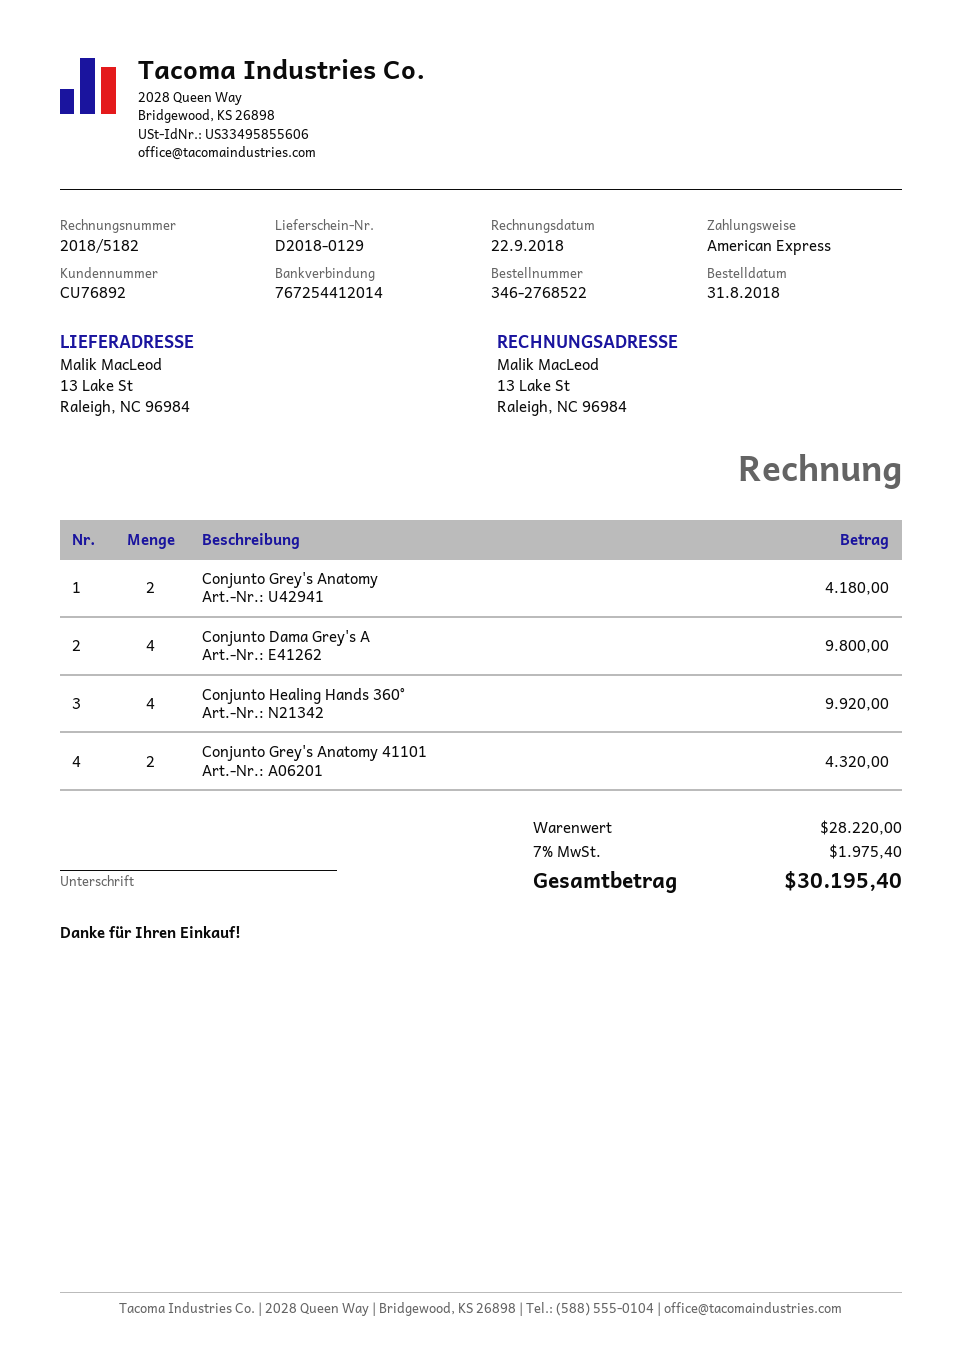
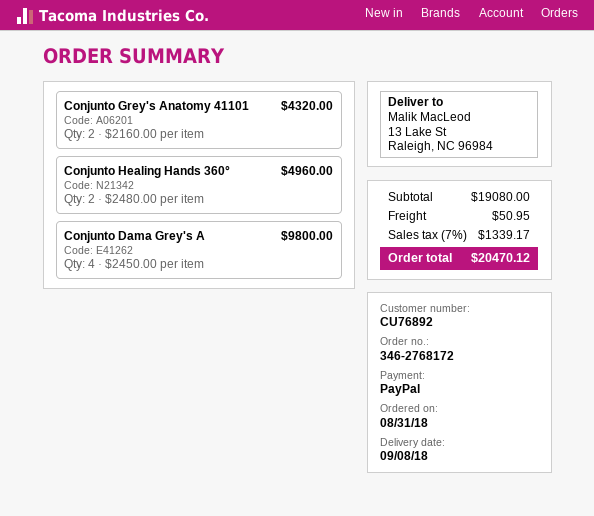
order number: 346-2768522 -> 346-2768172
payment method: American Express -> PayPal
Conjunto Grey's Anatomy: 2 for 4180.00 -> none
Conjunto Healing Hands 360°: 4 for 9920.00 -> 2 for 4960.00
subtotal: 28220.00 -> 19080.00
shipping: none -> 50.95
tax: 7% = 1975.40 -> 7% = 1339.17
total: 30195.40 -> 20470.12

